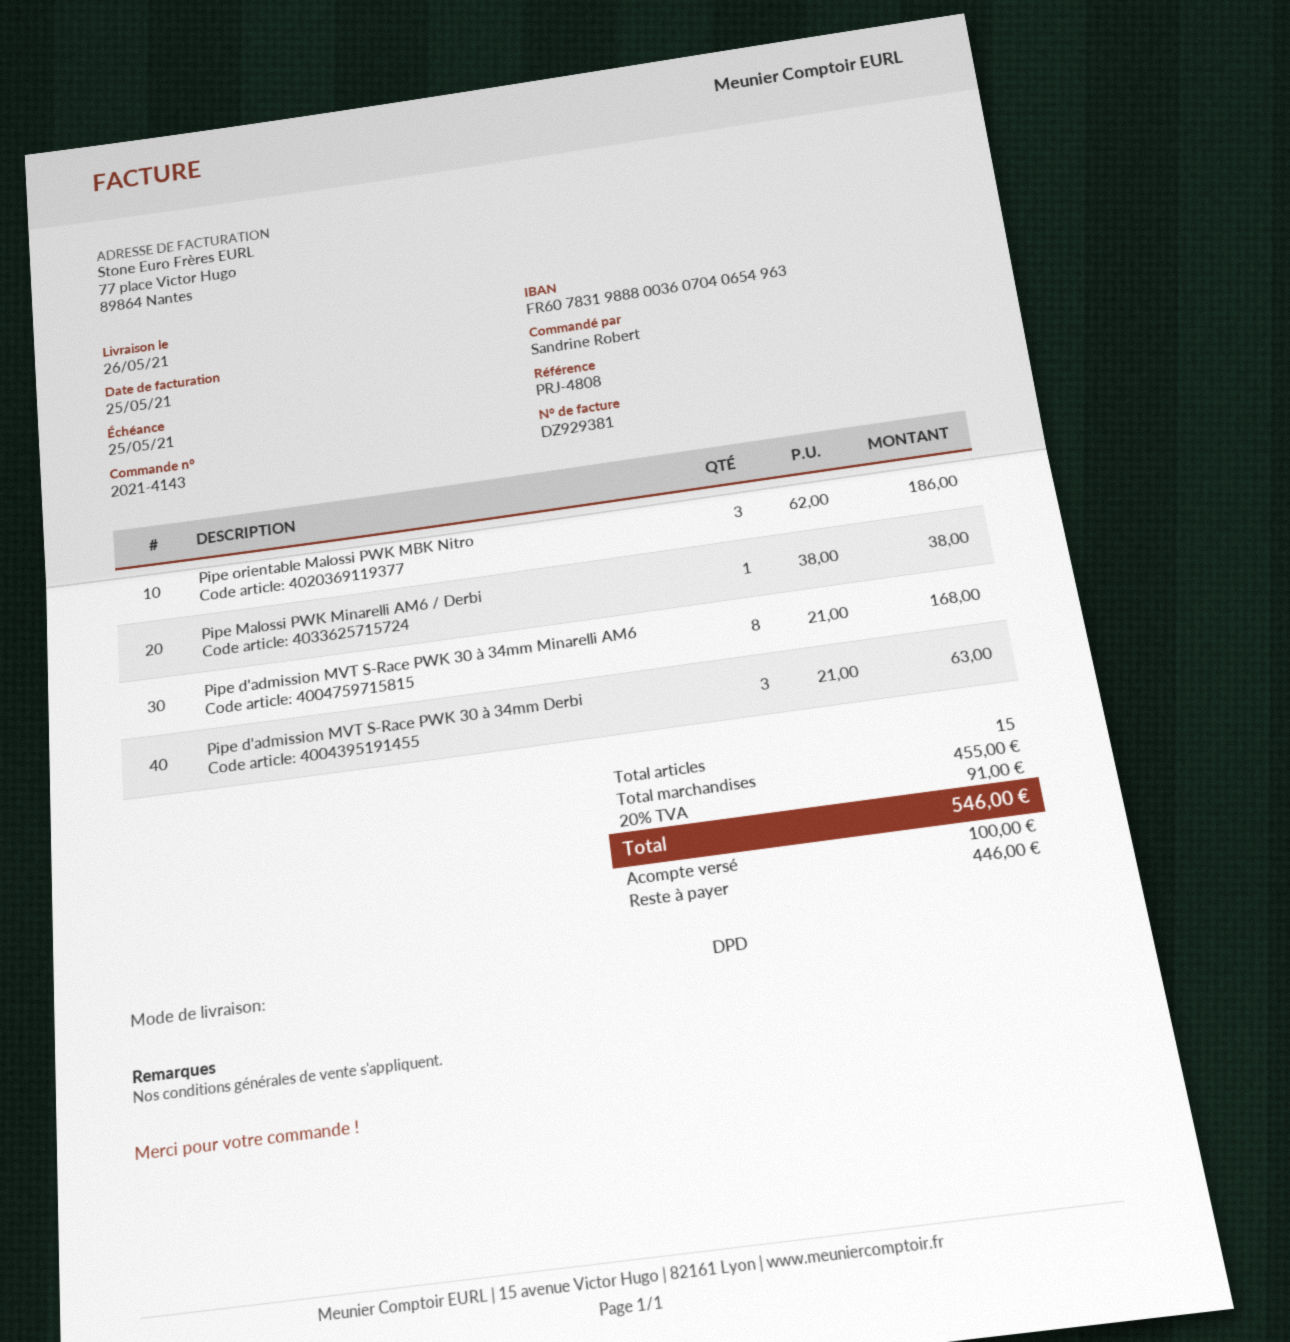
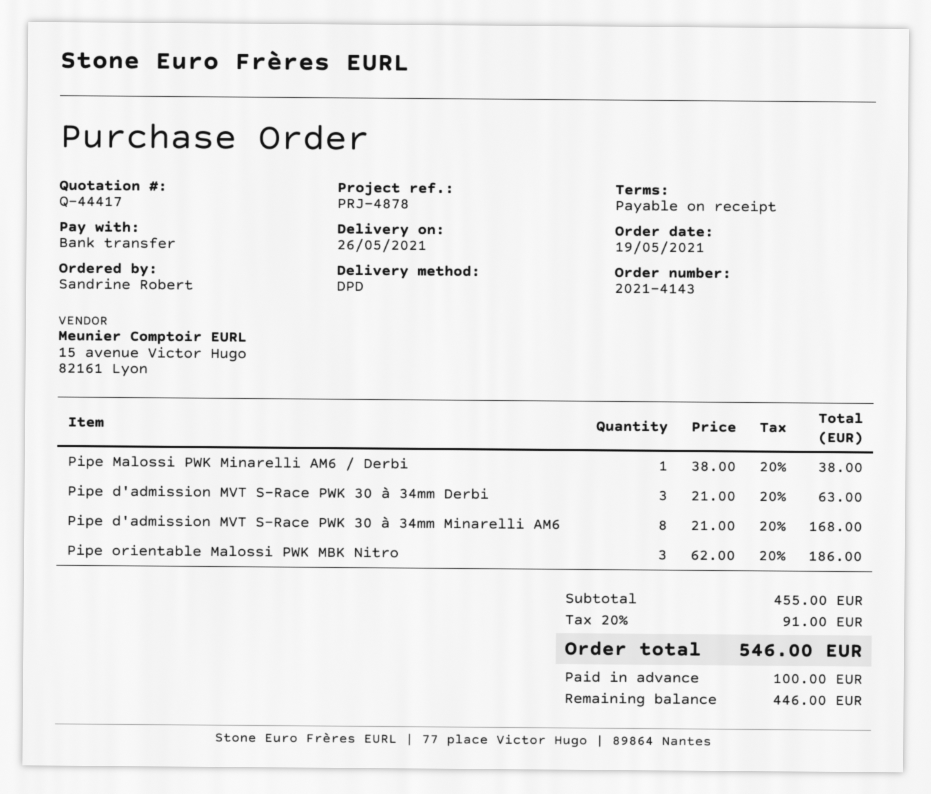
reference: PRJ-4808 -> PRJ-4878

